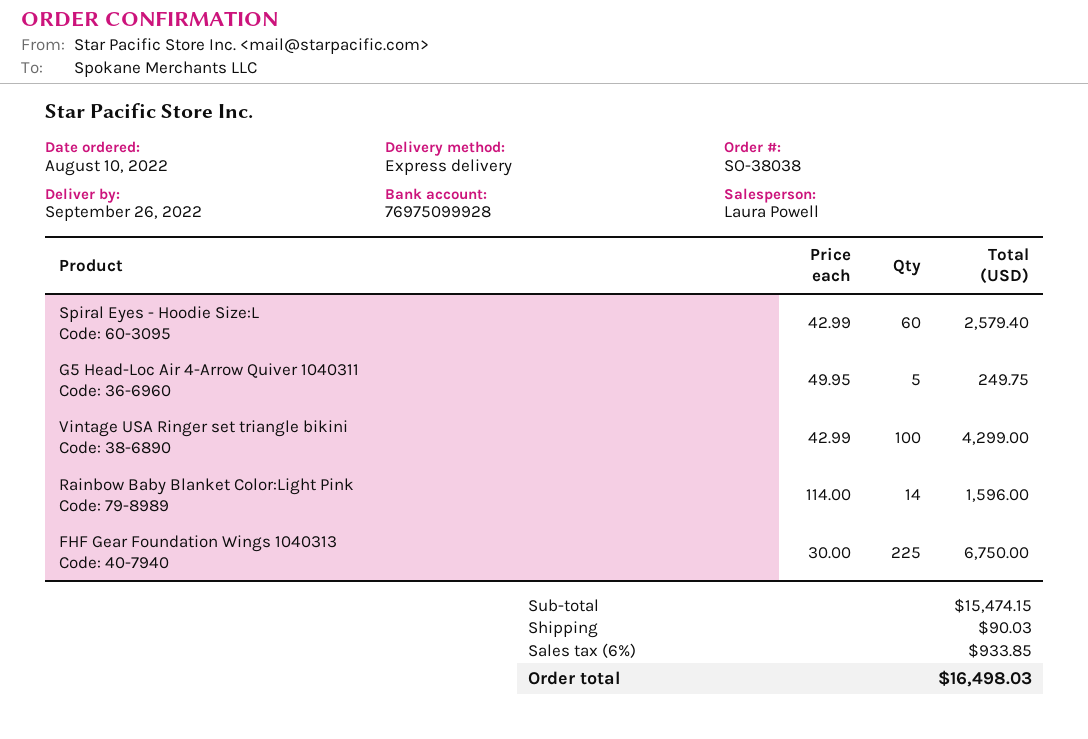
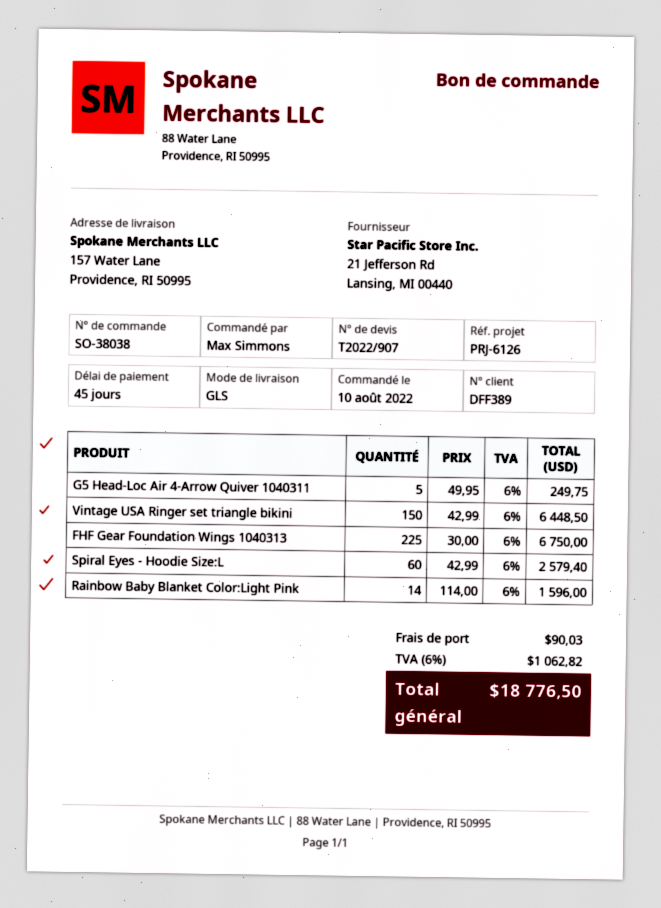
shipping method: express -> GLS
Vintage USA Ringer set triangle bikini: 100 x 42.99 = 4299.00 -> 150 x 42.99 = 6448.50
tax: 6% = 933.85 -> 6% = 1062.82
total: 16498.03 -> 18776.50

